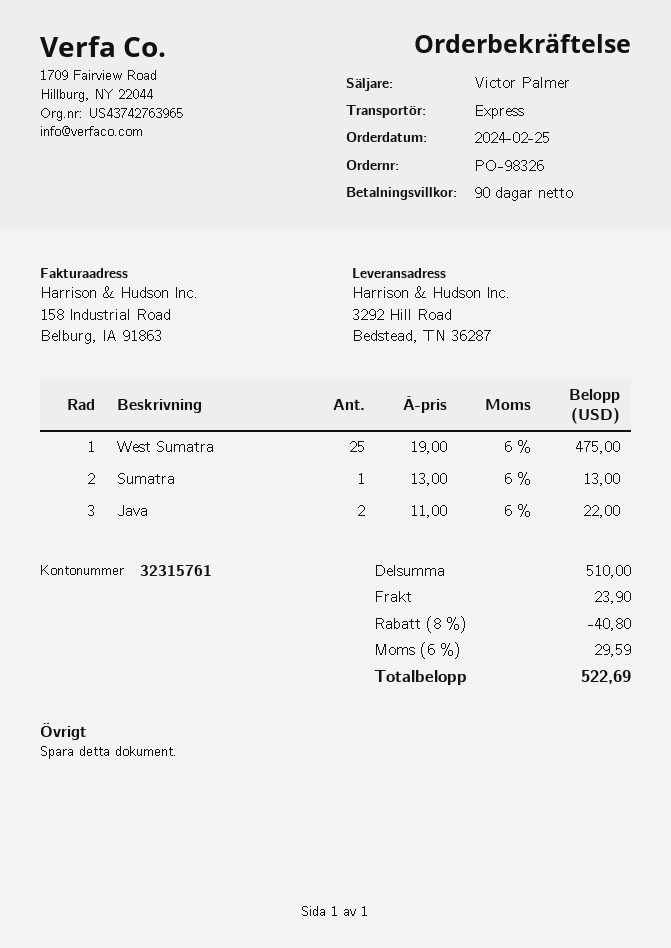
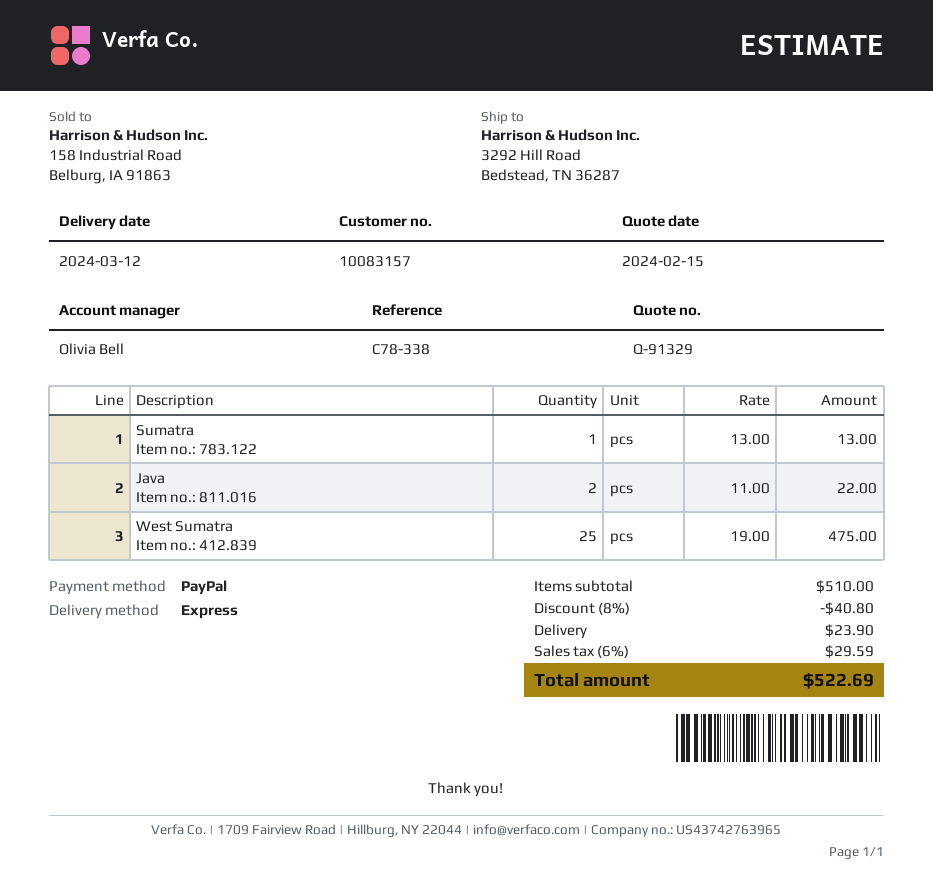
sales rep: Victor Palmer -> Olivia Bell

